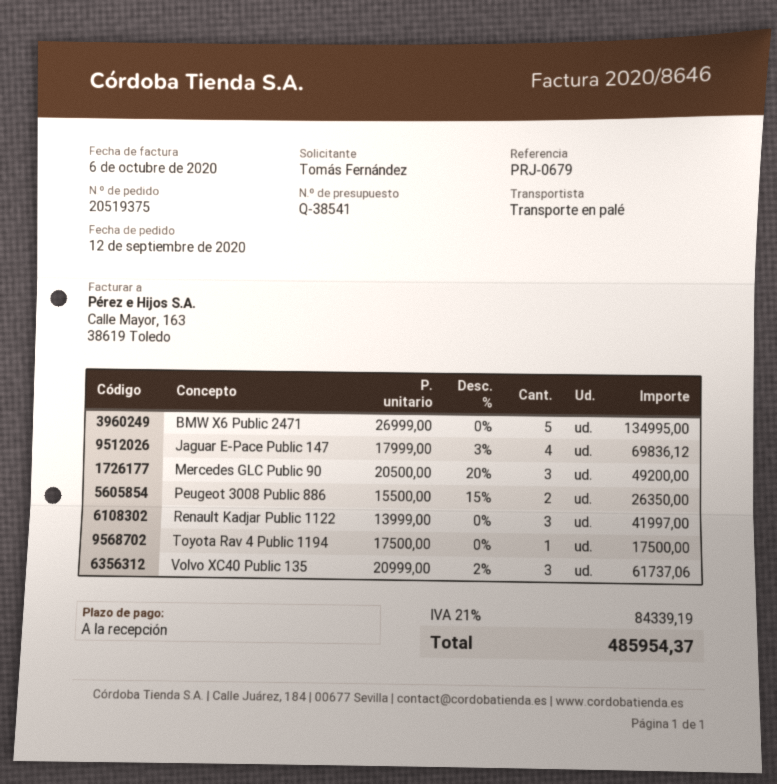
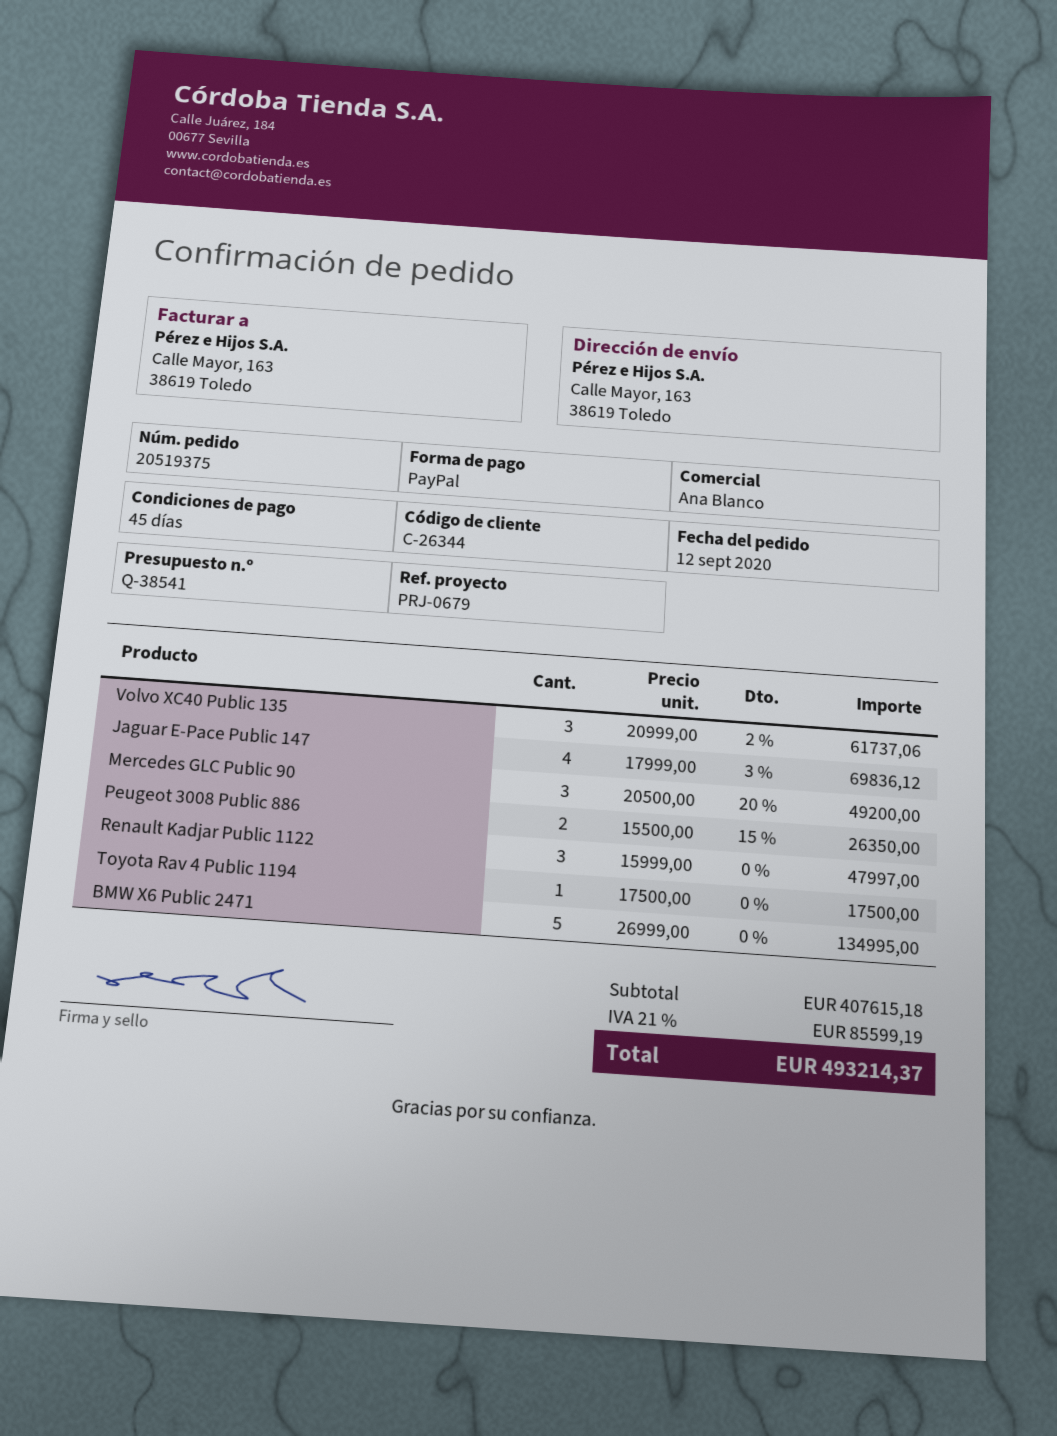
payment terms: on receipt -> 45 days
Renault Kadjar Public 1122: 3 x 13999.00 = 41997.00 -> 3 x 15999.00 = 47997.00
tax: 21% = 84339.19 -> 21% = 85599.19
total: 485954.37 -> 493214.37

